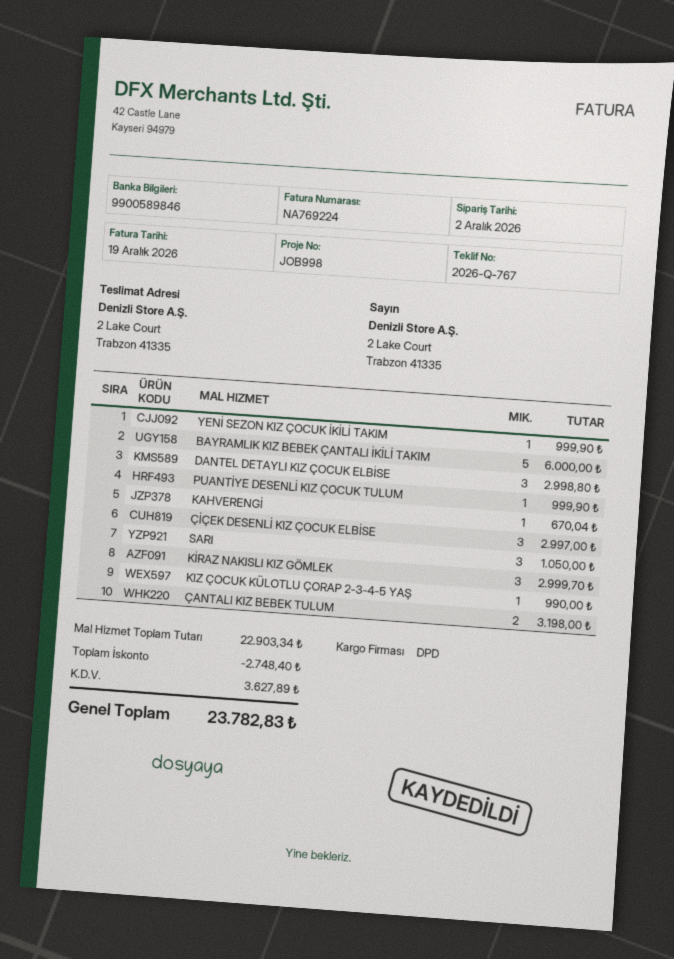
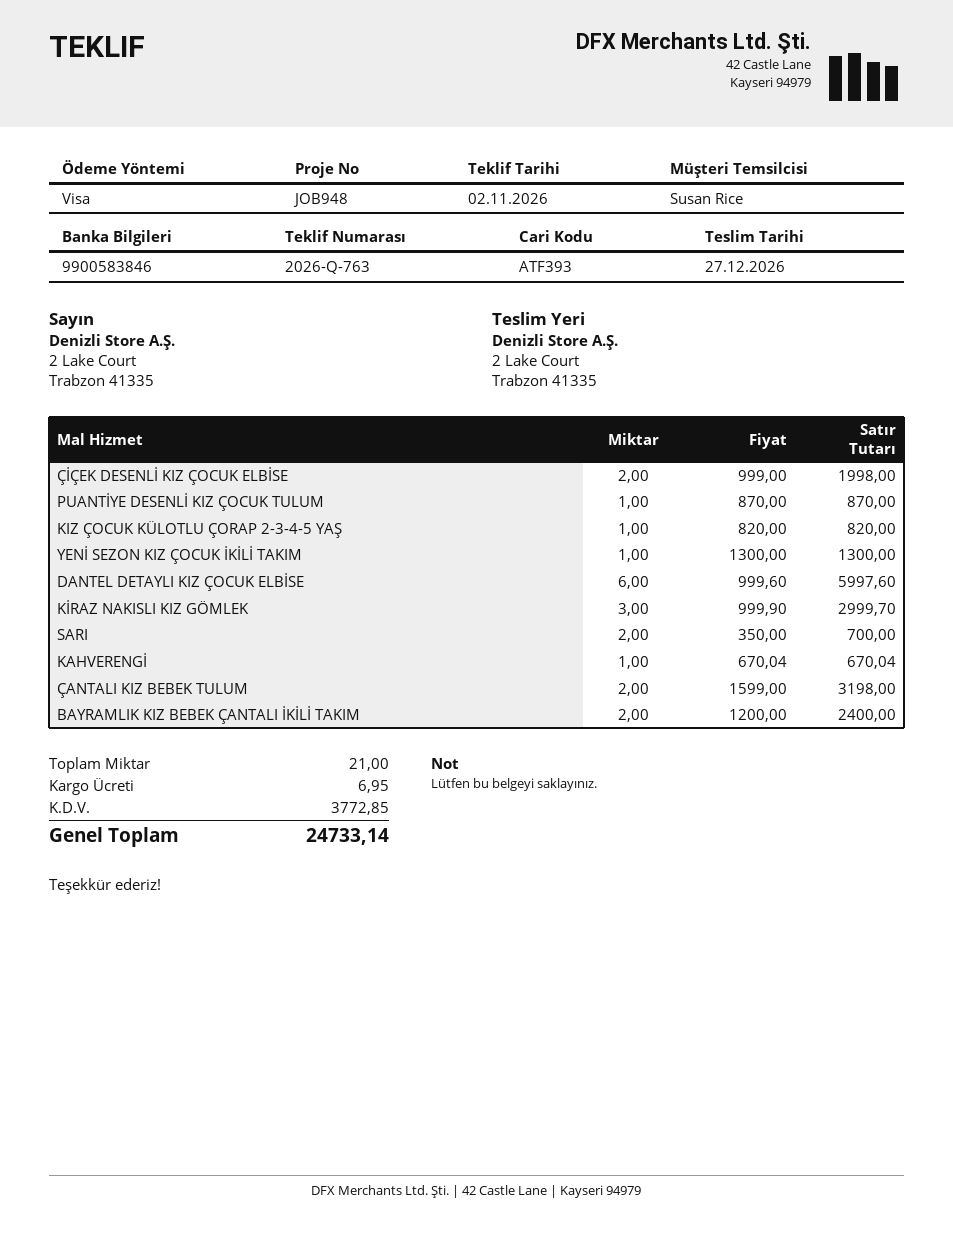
quote number: 2026-Q-767 -> 2026-Q-763
reference: JOB998 -> JOB948
bank account: 9900589846 -> 9900583846
YENİ SEZON KIZ ÇOCUK İKİLİ TAKIM: 1 for 999.90 -> 1 for 1300.00
BAYRAMLIK KIZ BEBEK ÇANTALI İKİLİ TAKIM: 5 for 6000.00 -> 2 for 2400.00
DANTEL DETAYLI KIZ ÇOCUK ELBİSE: 3 for 2998.80 -> 6 for 5997.60
PUANTİYE DESENLİ KIZ ÇOCUK TULUM: 1 for 999.90 -> 1 for 870.00
ÇİÇEK DESENLİ KIZ ÇOCUK ELBİSE: 3 for 2997.00 -> 2 for 1998.00
SARI: 3 for 1050.00 -> 2 for 700.00
KIZ ÇOCUK KÜLOTLU ÇORAP 2-3-4-5 YAŞ: 1 for 990.00 -> 1 for 820.00
discount: 2748.40 -> none
shipping: none -> 6.95
tax: 3627.89 -> 3772.85
total: 23782.83 -> 24733.14

